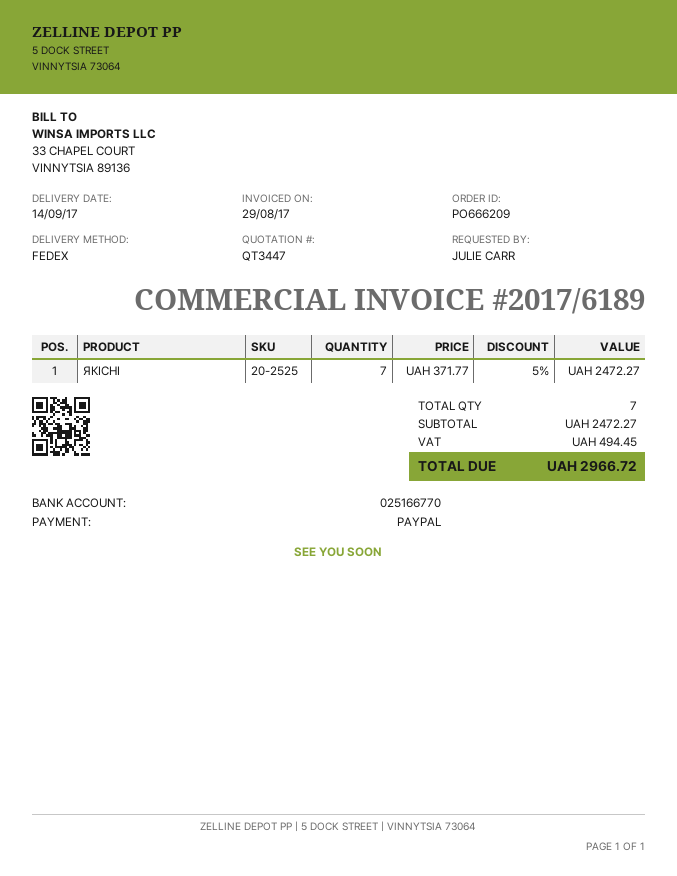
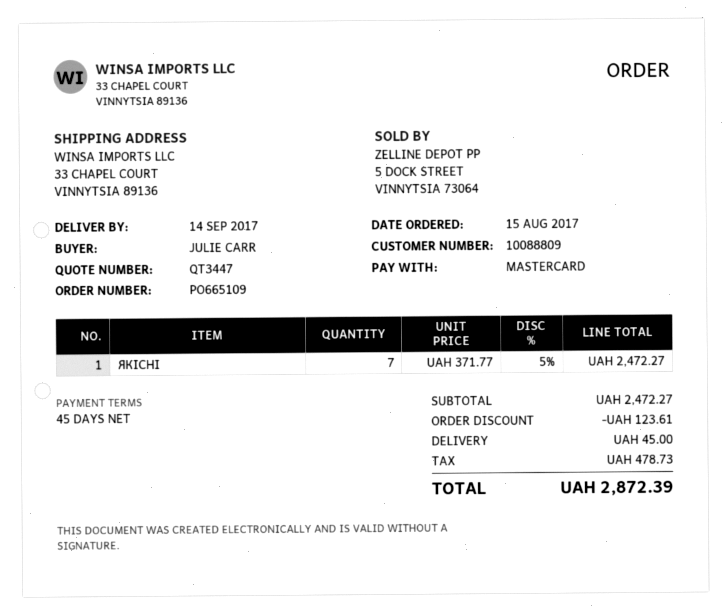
order number: PO666209 -> PO665109
payment method: PayPal -> Mastercard
discount: none -> 123.61
shipping: none -> 45.00
tax: 494.45 -> 478.73
total: 2966.72 -> 2872.39

